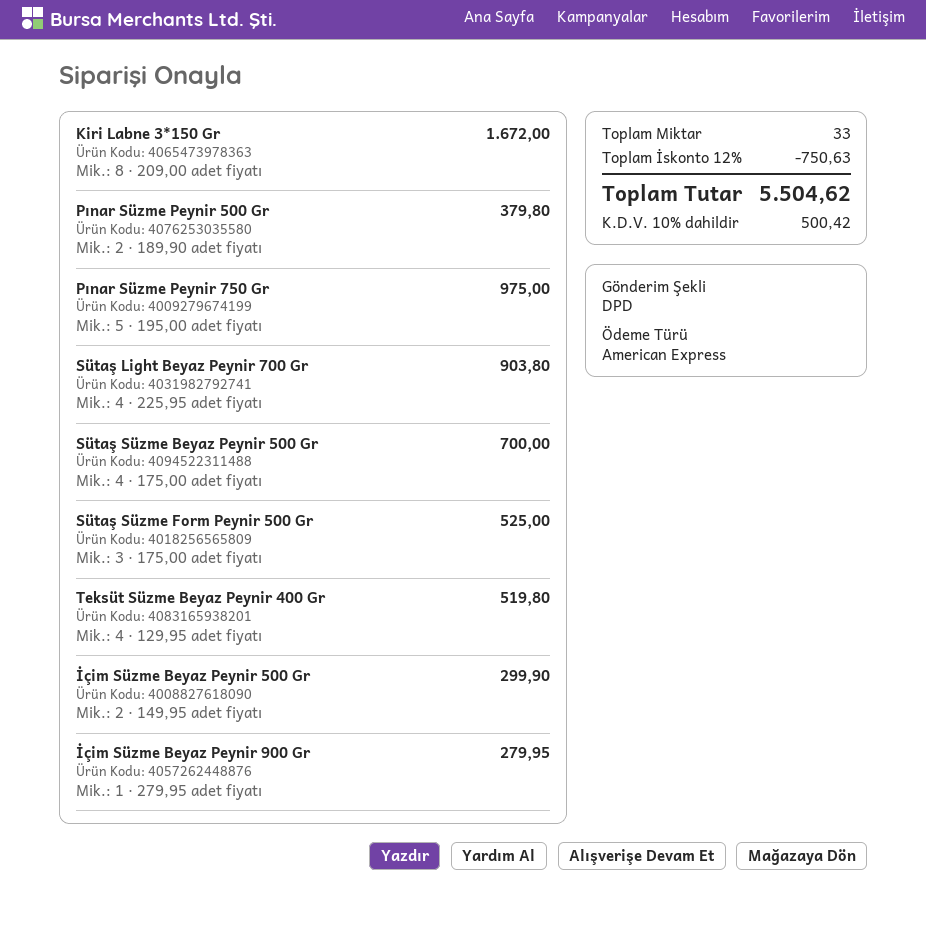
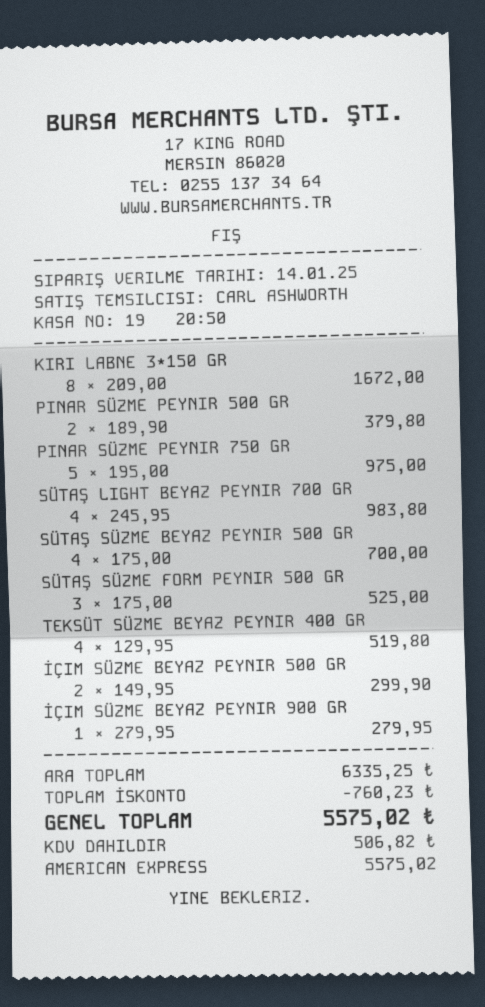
Sütaş Light Beyaz Peynir 700 Gr: 4 x 225.95 = 903.80 -> 4 x 245.95 = 983.80
discount: 750.63 -> 760.23
tax: 500.42 -> 506.82
total: 5504.62 -> 5575.02

